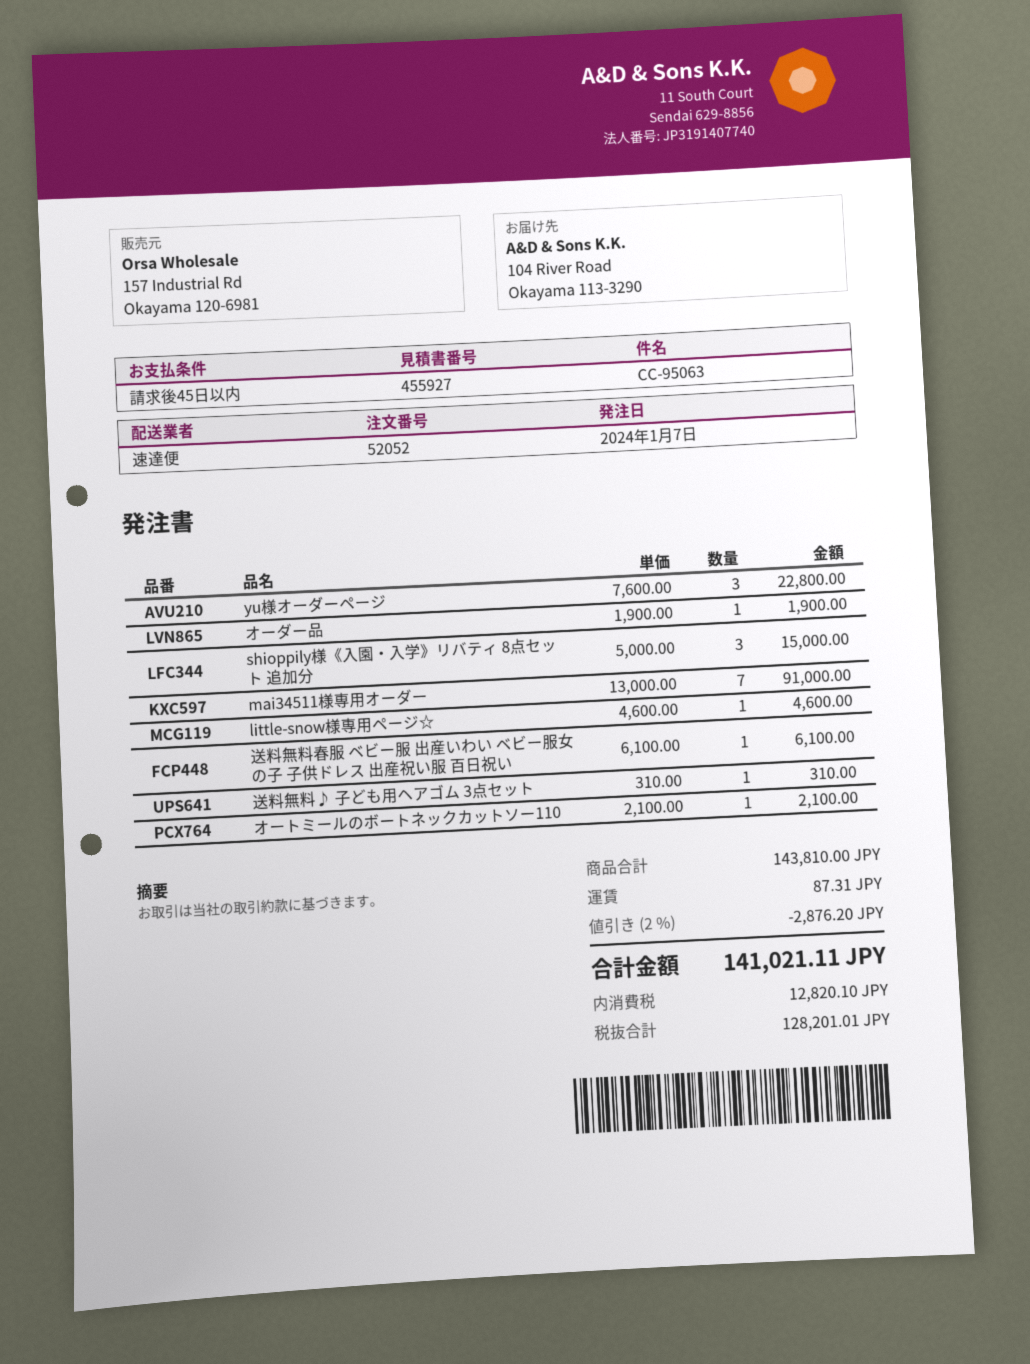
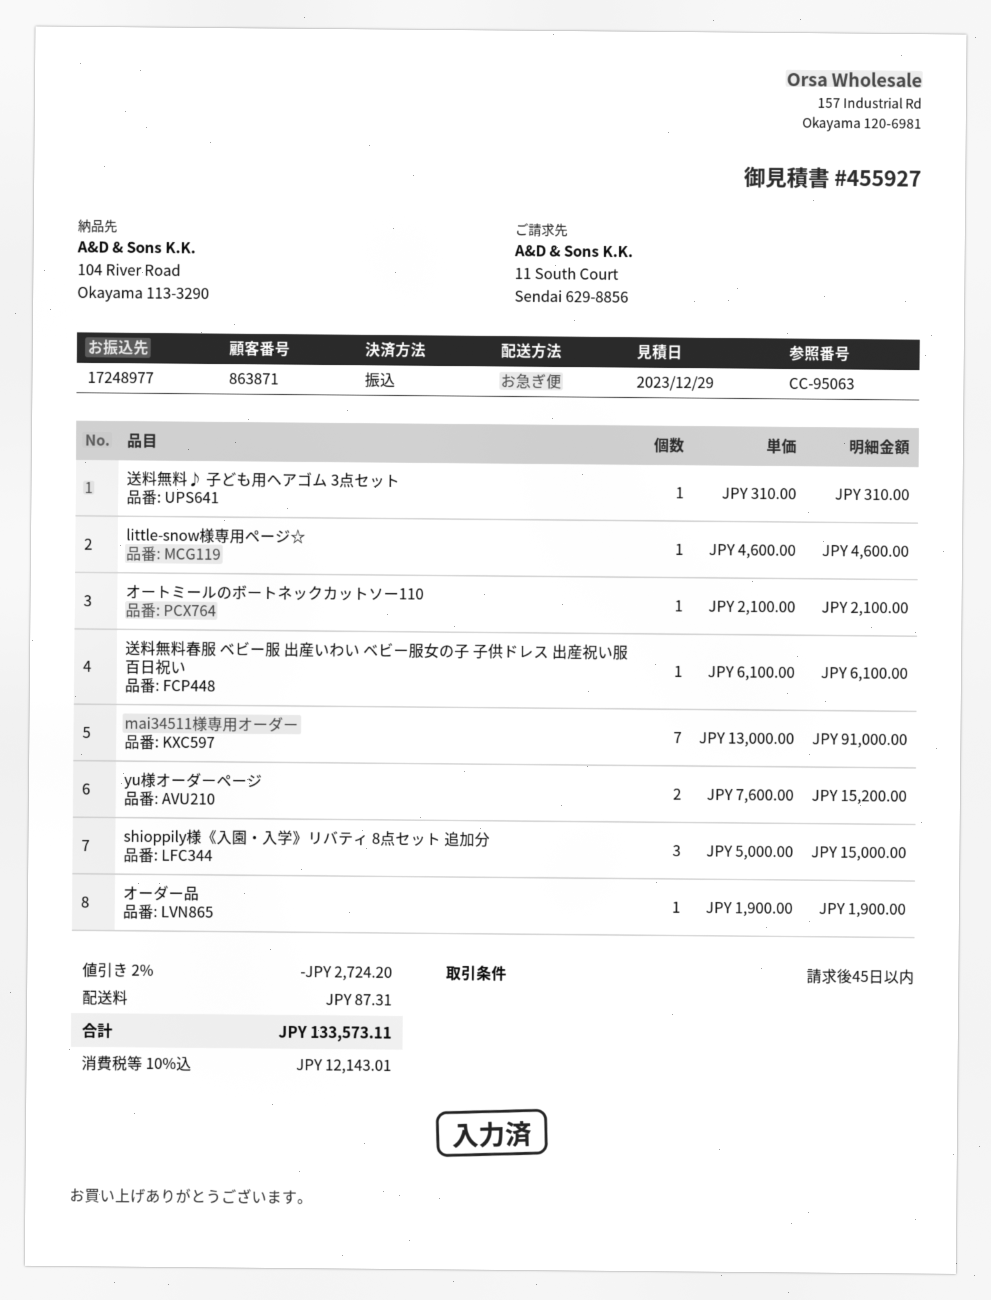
yu様オーダーページ: 3 x 7600.00 = 22800.00 -> 2 x 7600.00 = 15200.00
discount: 2% = 2876.20 -> 2% = 2724.20
tax: 12820.10 -> 12143.01
total: 141021.11 -> 133573.11

